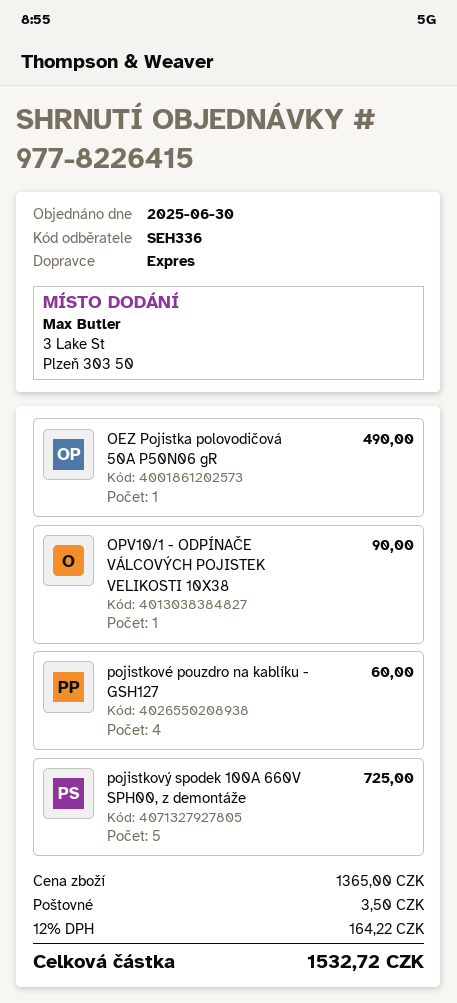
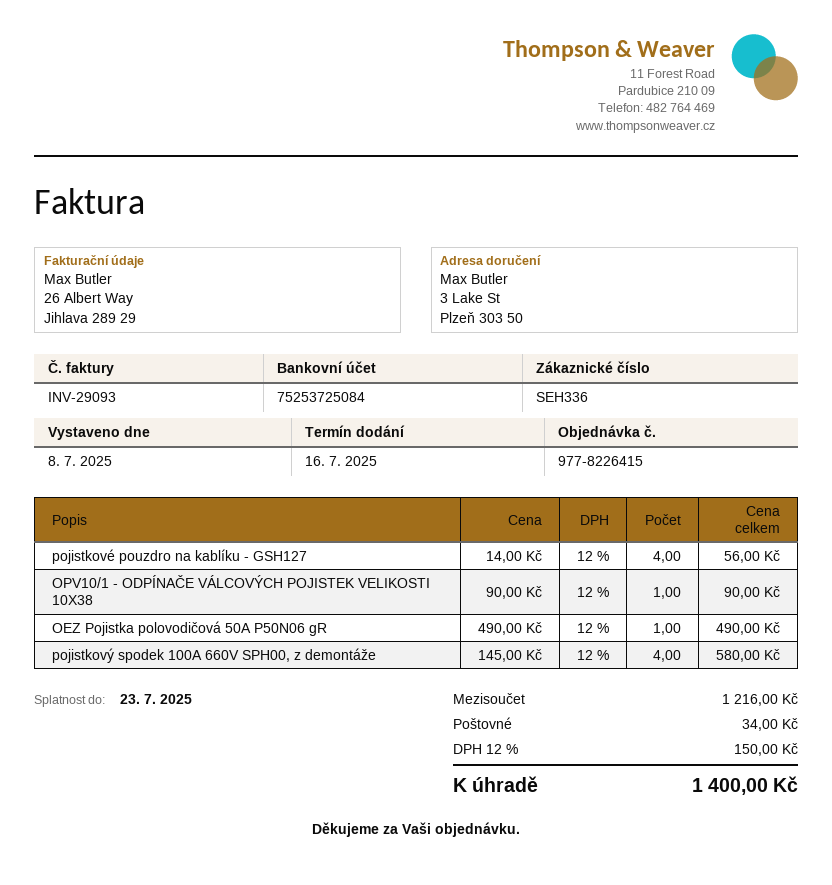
pojistkové pouzdro na kablíku - GSH127: 4 for 60.00 -> 4 for 56.00
pojistkový spodek 100A 660V SPH00, z demontáže: 5 for 725.00 -> 4 for 580.00
subtotal: 1365.00 -> 1216.00
shipping: 3.50 -> 34.00
tax: 12% = 164.22 -> 12% = 150.00
total: 1532.72 -> 1400.00

